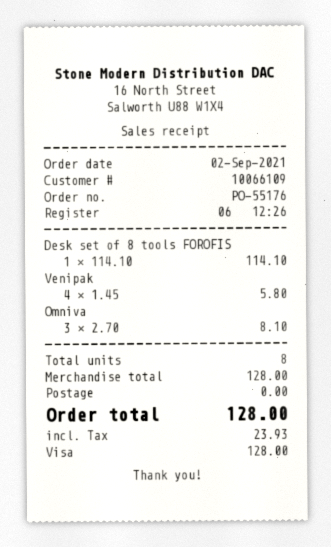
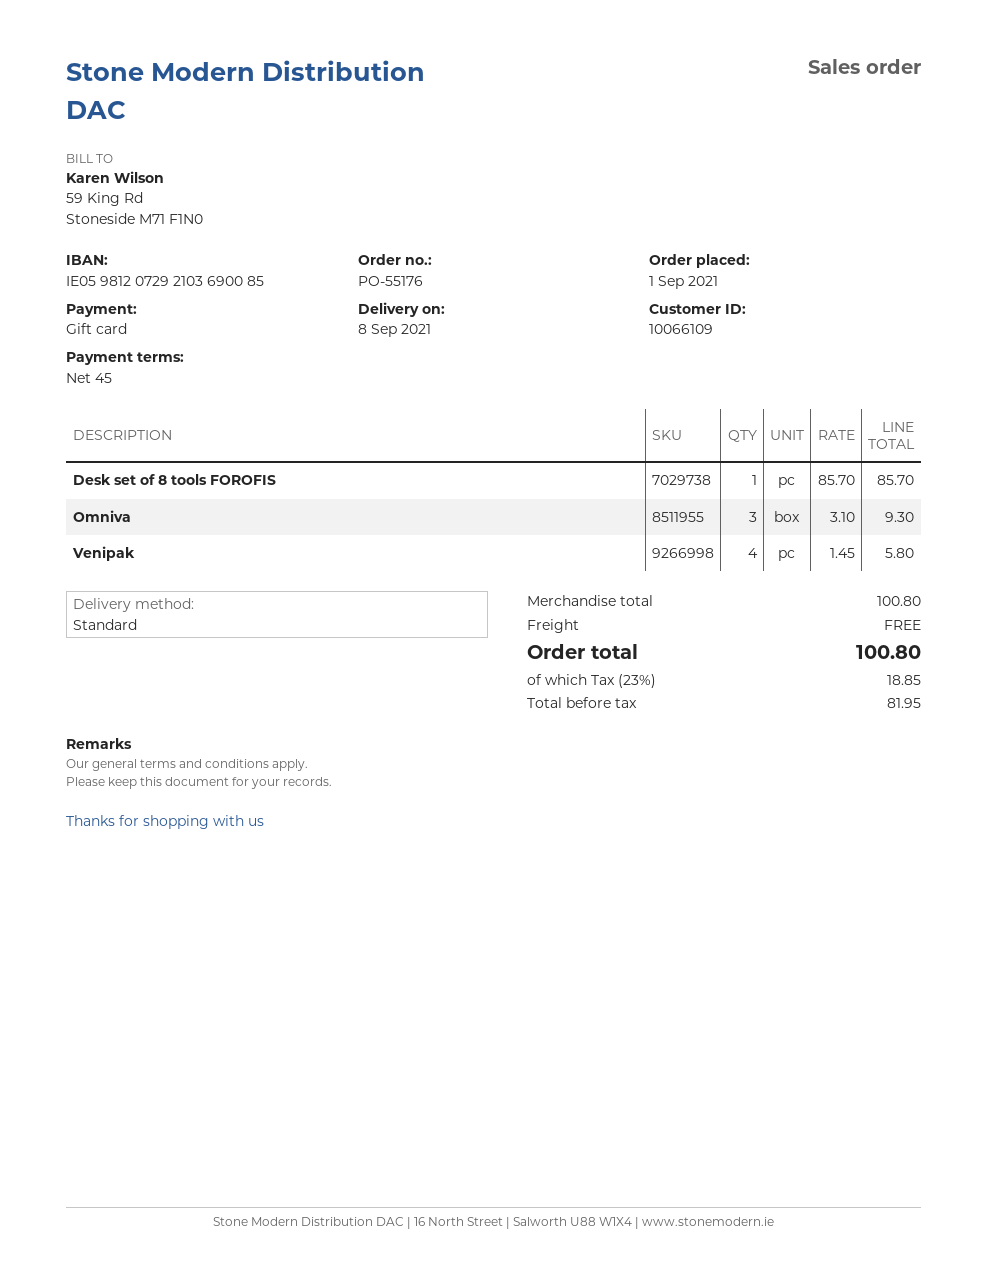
order date: 2021-09-02 -> 2021-09-01
payment method: Visa -> gift card
Desk set of 8 tools FOROFIS: 1 x 114.10 = 114.10 -> 1 x 85.70 = 85.70
Omniva: 3 x 2.70 = 8.10 -> 3 x 3.10 = 9.30
subtotal: 128.00 -> 100.80
tax: 23.93 -> 18.85
total: 128.00 -> 100.80

